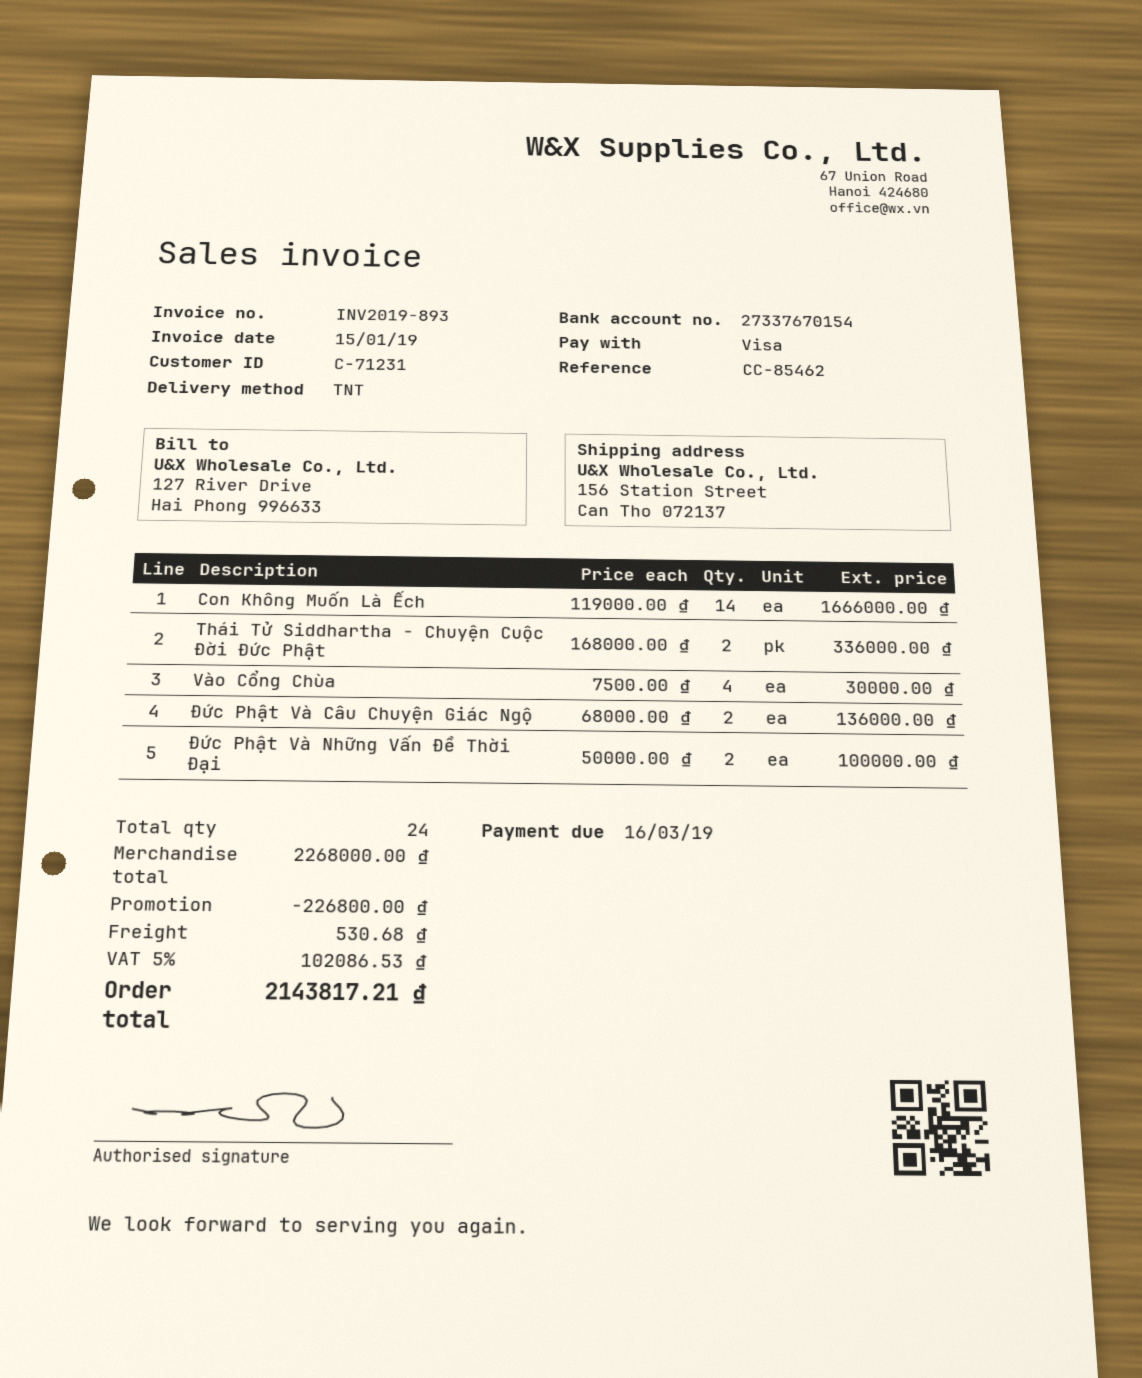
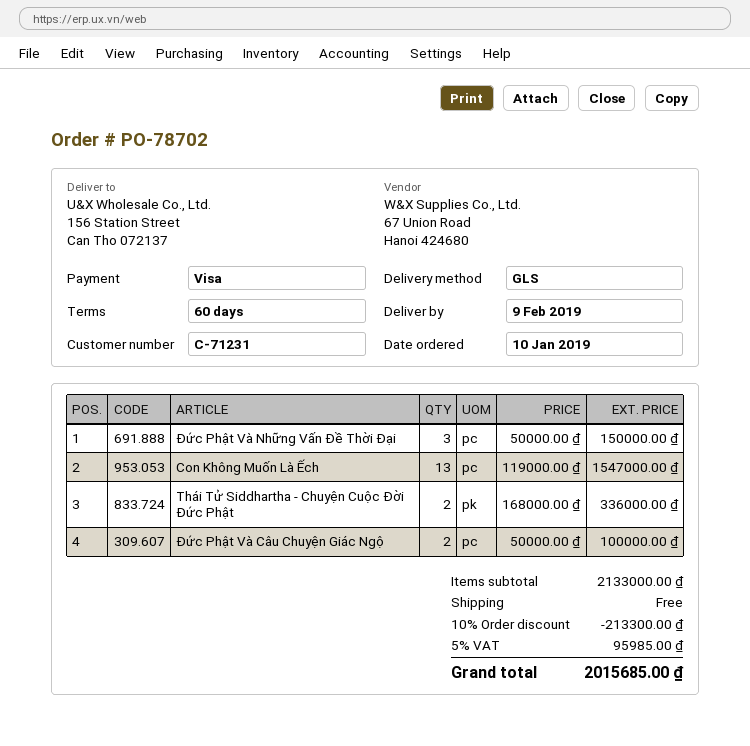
shipping method: TNT -> GLS
Con Không Muốn Là Ếch: 14 x 119000.00 = 1666000.00 -> 13 x 119000.00 = 1547000.00
Vào Cổng Chùa: 4 x 7500.00 = 30000.00 -> none
Đức Phật Và Câu Chuyện Giác Ngộ: 2 x 68000.00 = 136000.00 -> 2 x 50000.00 = 100000.00
Đức Phật Và Những Vấn Đề Thời Đại: 2 x 50000.00 = 100000.00 -> 3 x 50000.00 = 150000.00
subtotal: 2268000.00 -> 2133000.00
discount: 226800.00 -> 213300.00
shipping: 530.68 -> 0.00
tax: 5% = 102086.53 -> 5% = 95985.00
total: 2143817.21 -> 2015685.00

